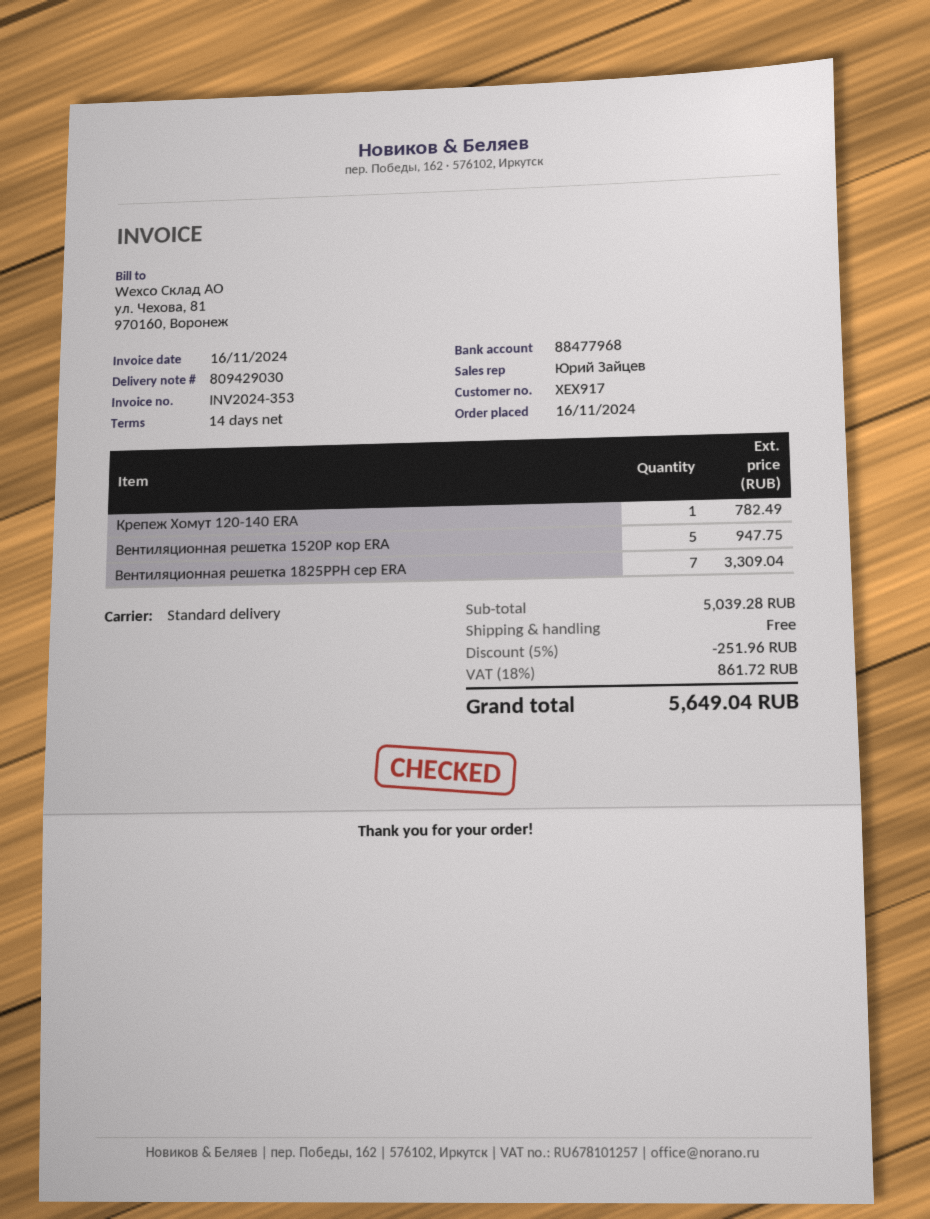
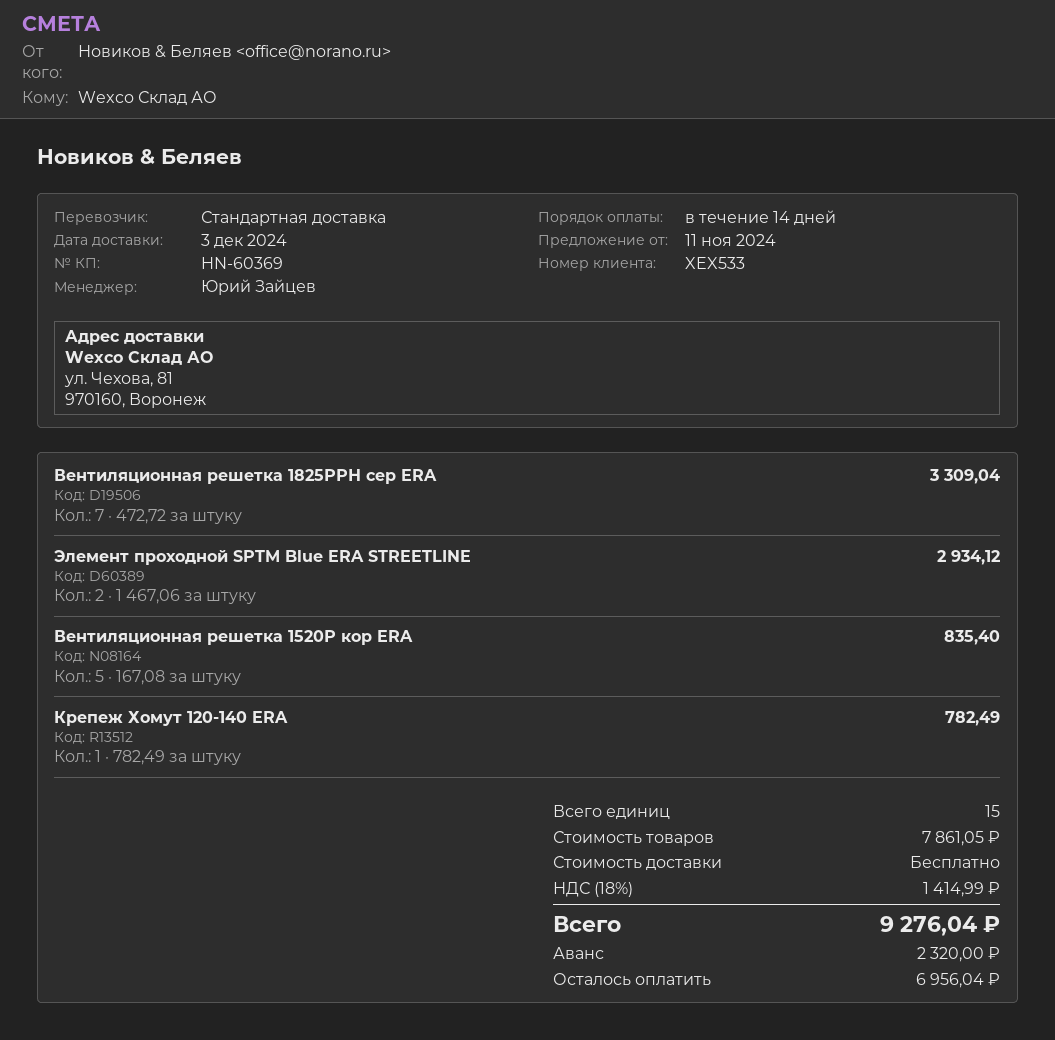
customer number: XEX917 -> XEX533
Вентиляционная решетка 1520Р кор ERA: 5 for 947.75 -> 5 for 835.40
Элемент проходной SPTM Blue ERA STREETLINE: none -> 2 for 2934.12
subtotal: 5039.28 -> 7861.05
discount: 5% = 251.96 -> none
tax: 18% = 861.72 -> 18% = 1414.99
total: 5649.04 -> 9276.04

